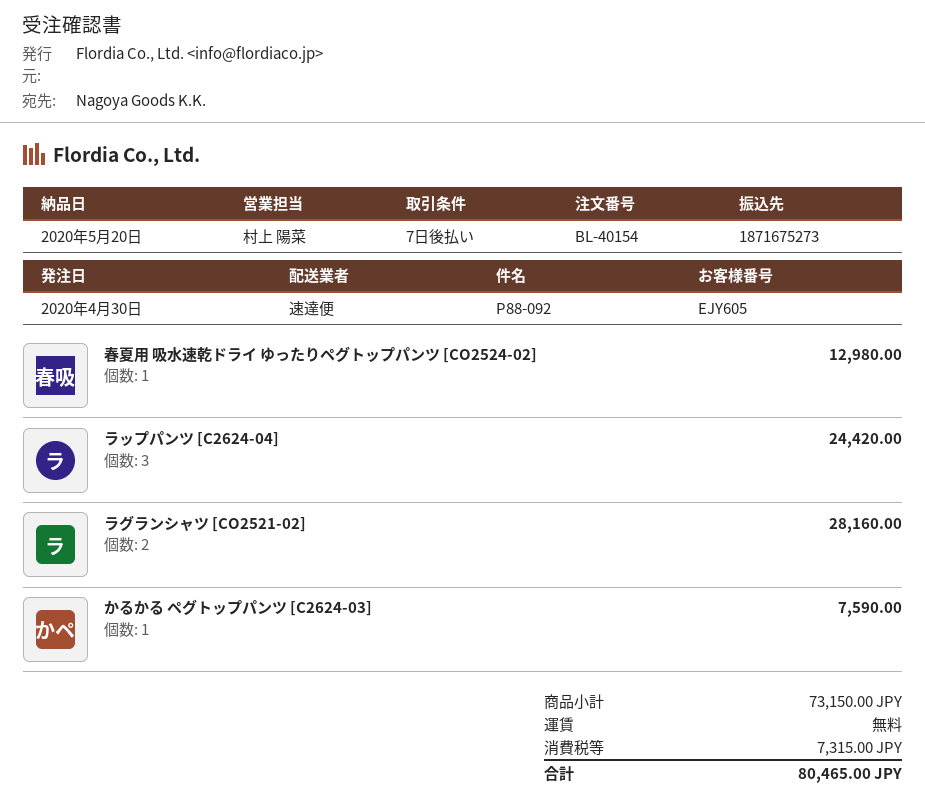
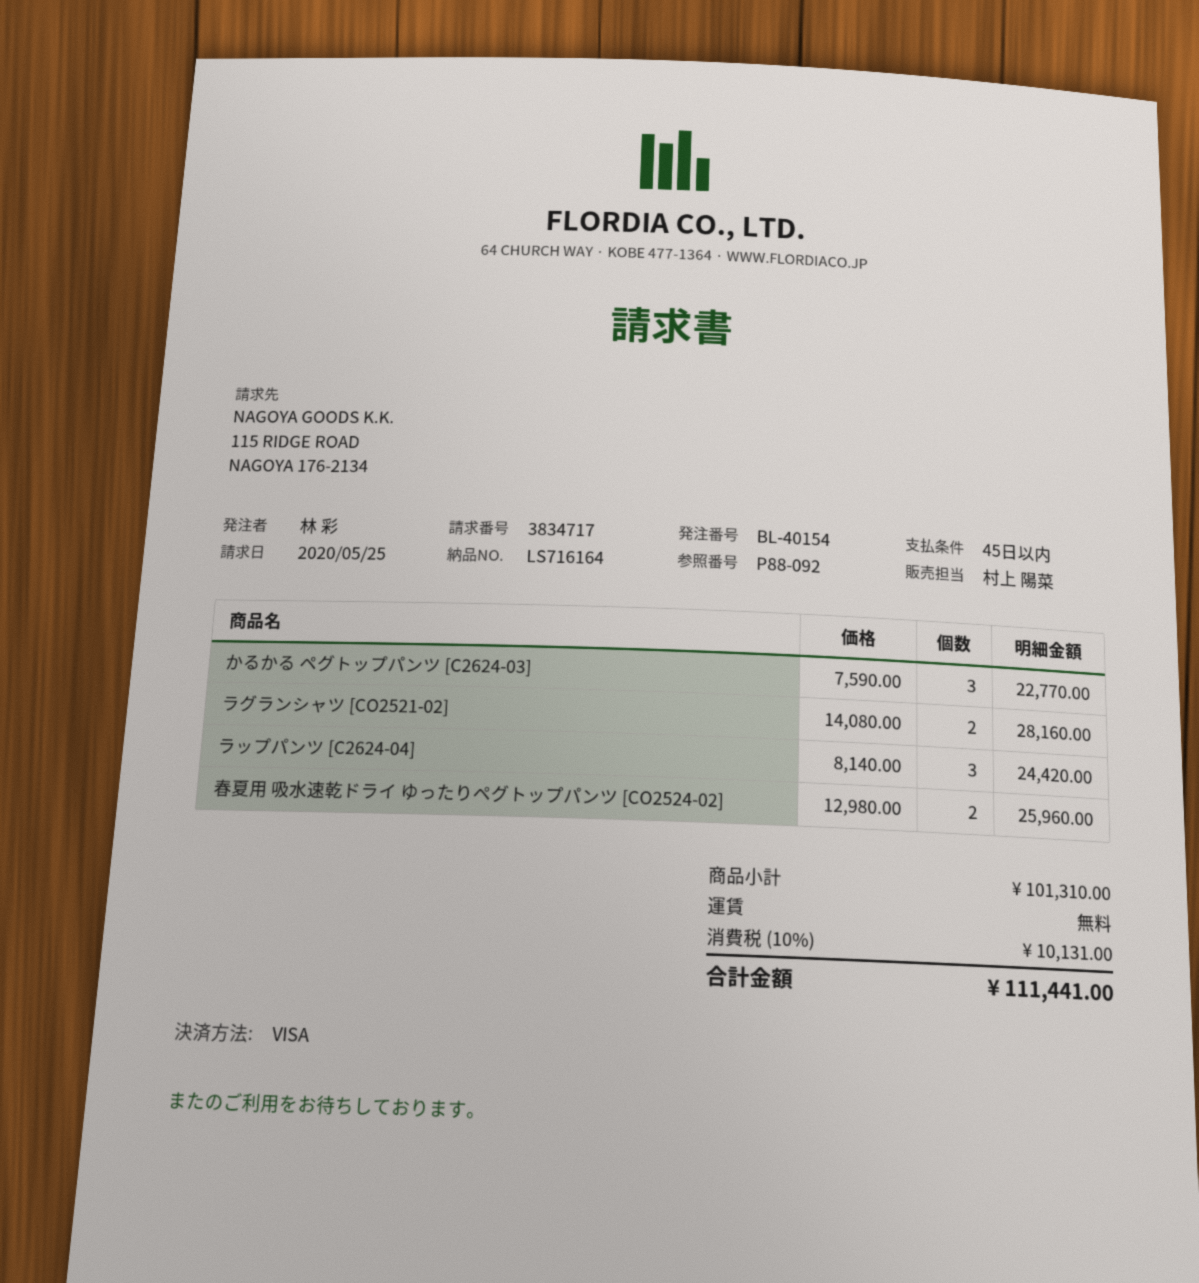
payment terms: 7 days -> 45 days
春夏用 吸水速乾ドライ ゆったりペグトップパンツ [CO2524-02]: 1 for 12980.00 -> 2 for 25960.00
かるかる ペグトップパンツ [C2624-03]: 1 for 7590.00 -> 3 for 22770.00
subtotal: 73150.00 -> 101310.00
tax: 7315.00 -> 10131.00
total: 80465.00 -> 111441.00

